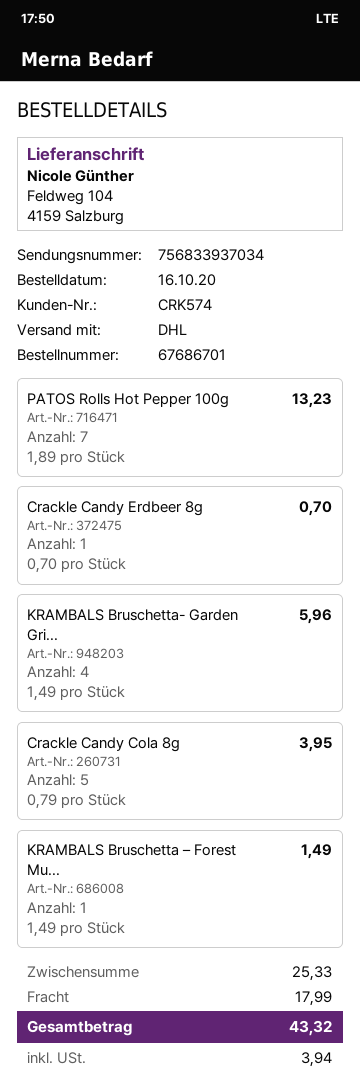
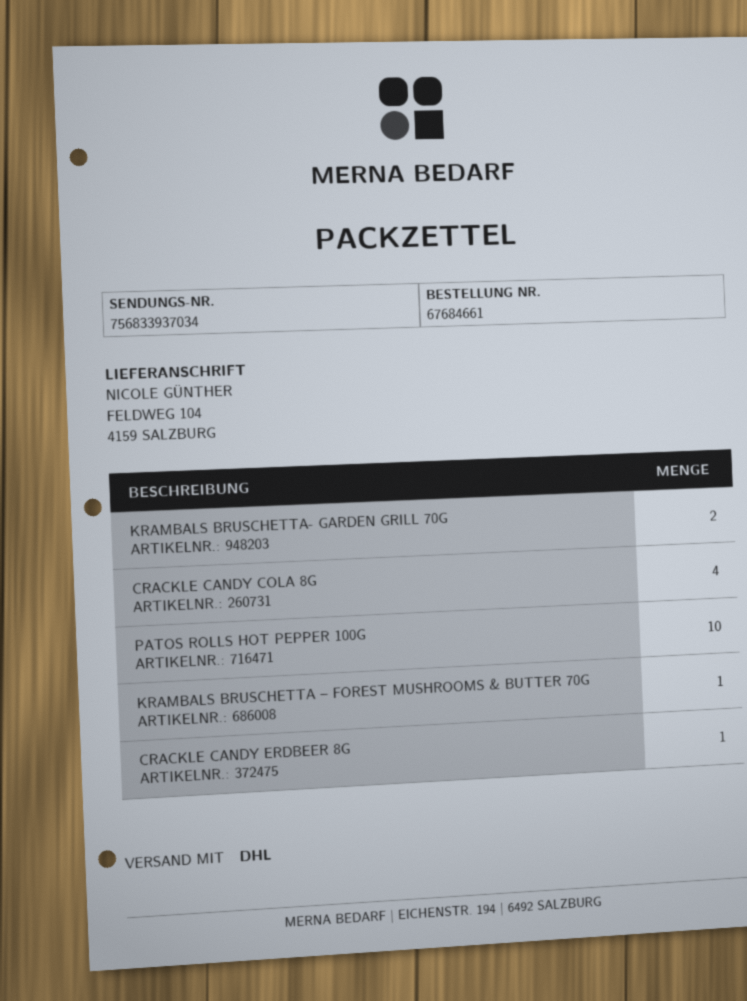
order number: 67686701 -> 67684661
PATOS Rolls Hot Pepper 100g: 7 -> 10
KRAMBALS Bruschetta- Garden Gri...: 4 -> 2
Crackle Candy Cola 8g: 5 -> 4

